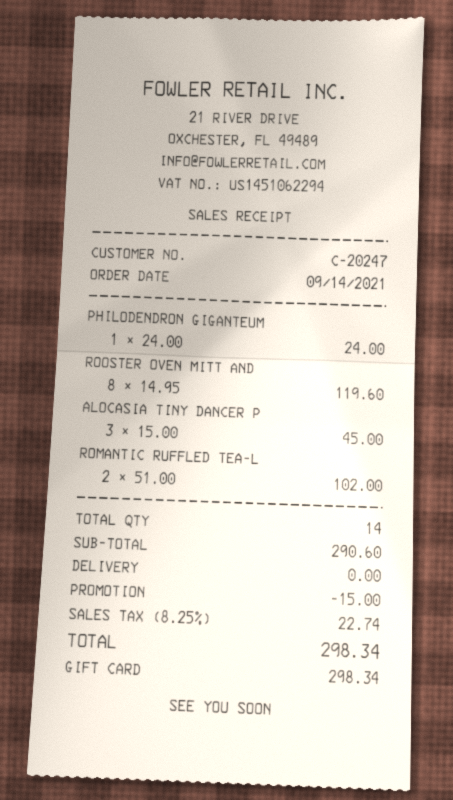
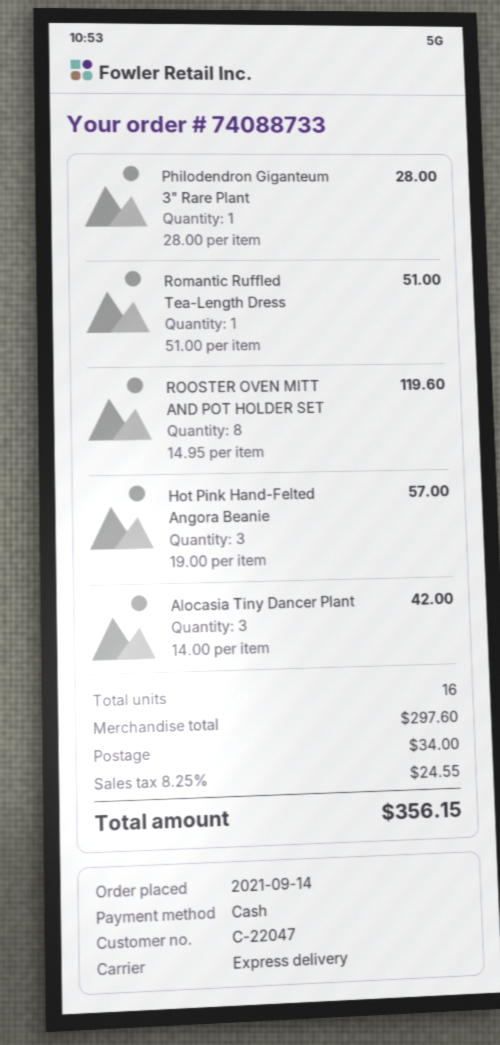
customer number: C-20247 -> C-22047
payment method: gift card -> cash
PHILODENDRON GIGANTEUM: 1 x 24.00 = 24.00 -> 1 x 28.00 = 28.00
ALOCASIA TINY DANCER P: 3 x 15.00 = 45.00 -> 3 x 14.00 = 42.00
ROMANTIC RUFFLED TEA-L: 2 x 51.00 = 102.00 -> 1 x 51.00 = 51.00
Hot Pink Hand-Felted Angora Beanie: none -> 3 x 19.00 = 57.00
total quantity: 14 -> 16
subtotal: 290.60 -> 297.60
discount: 15.00 -> none
shipping: 0.00 -> 34.00
tax: 8.25% = 22.74 -> 8.25% = 24.55
total: 298.34 -> 356.15

